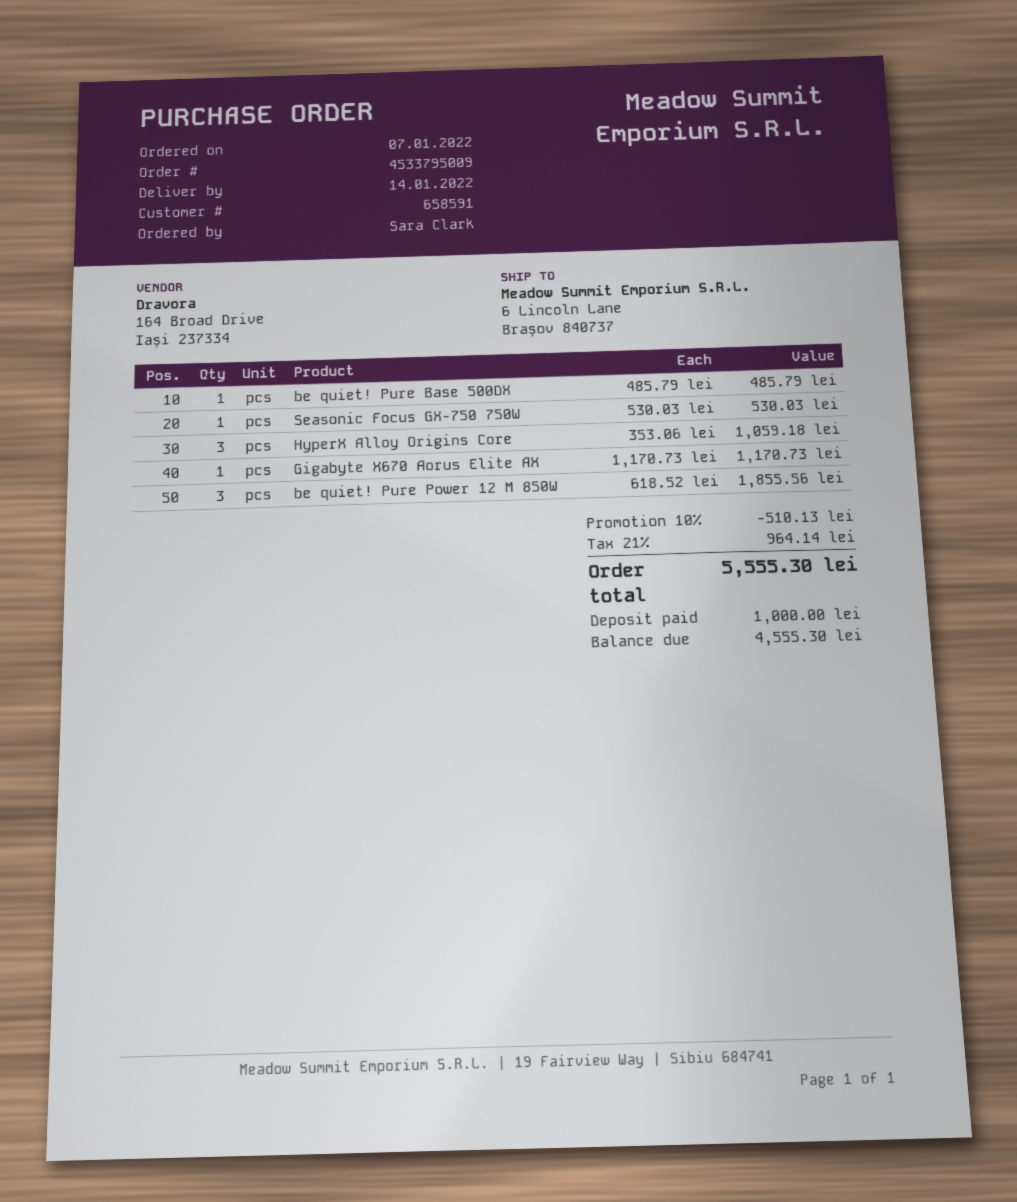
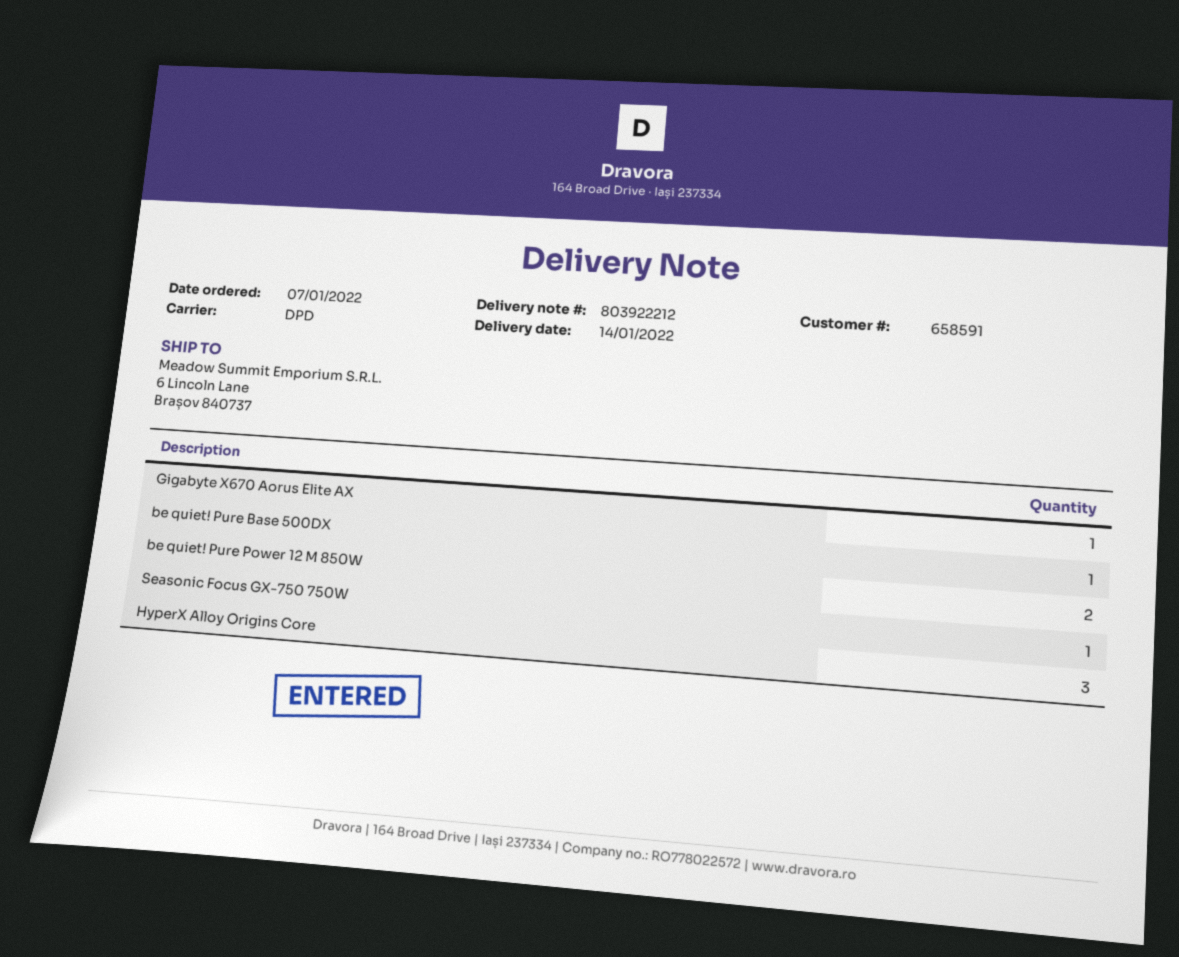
be quiet! Pure Power 12 M 850W: 3 -> 2

